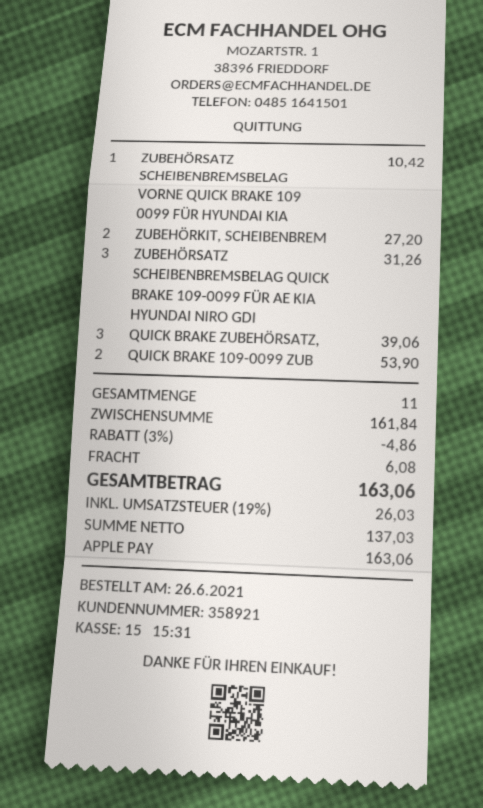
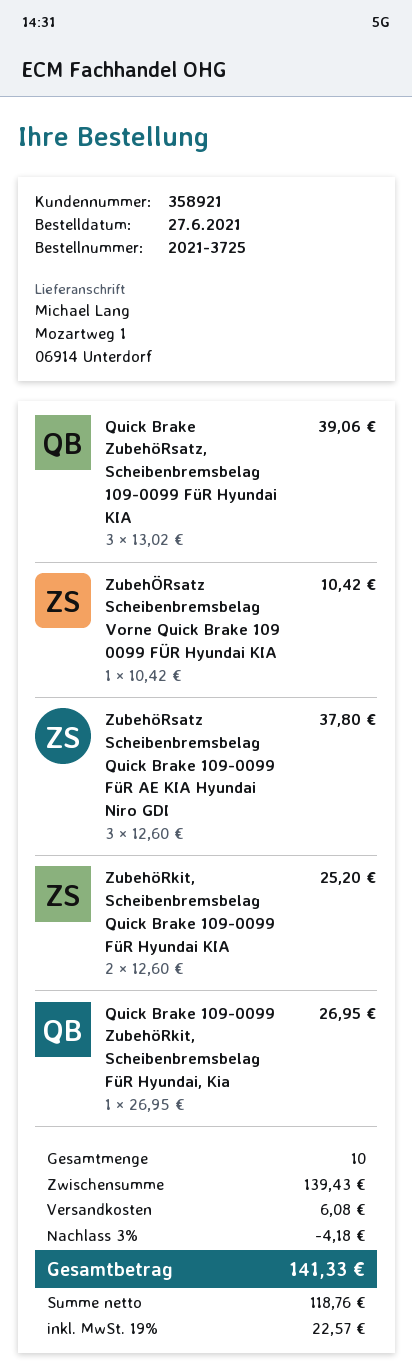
order date: 2021-06-26 -> 2021-06-27
ZUBEHÖRKIT, SCHEIBENBREM: 2 for 27.20 -> 2 for 25.20
ZUBEHÖRSATZ SCHEIBENBREMSBELAG QUICK BRAKE 109-0099 FÜR AE KIA HYUNDAI NIRO GDI: 3 for 31.26 -> 3 for 37.80
QUICK BRAKE 109-0099 ZUB: 2 for 53.90 -> 1 for 26.95
total quantity: 11 -> 10
subtotal: 161.84 -> 139.43
discount: 3% = 4.86 -> 3% = 4.18
net: 137.03 -> 118.76
tax: 19% = 26.03 -> 19% = 22.57
total: 163.06 -> 141.33

